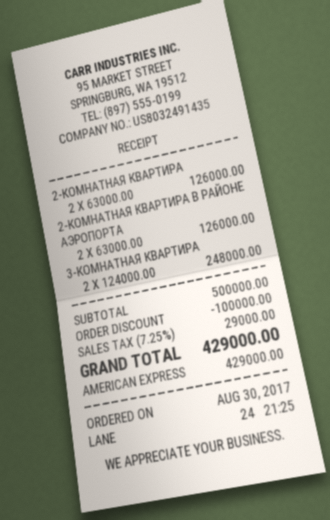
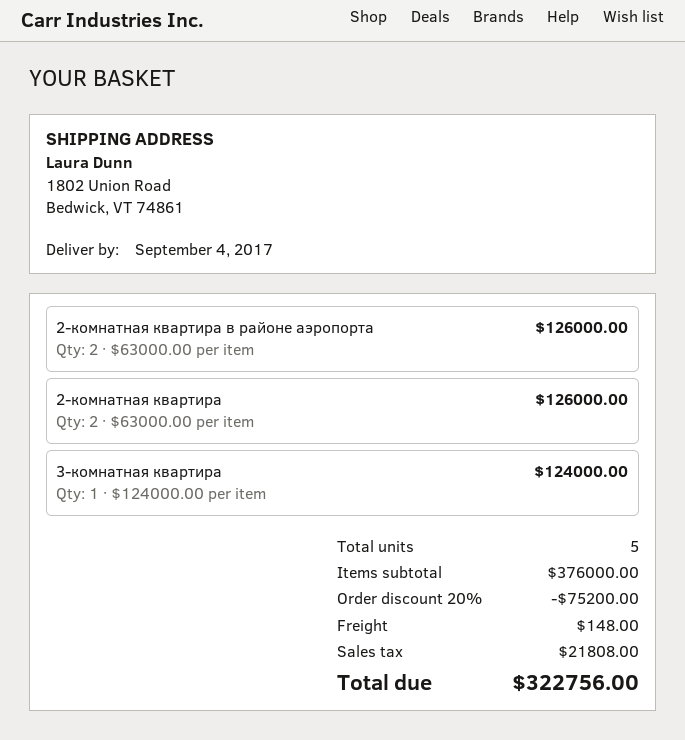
3-КОМНАТНАЯ КВАРТИРА: 2 x 124000.00 = 248000.00 -> 1 x 124000.00 = 124000.00
subtotal: 500000.00 -> 376000.00
discount: 100000.00 -> 75200.00
shipping: none -> 148.00
tax: 29000.00 -> 21808.00
total: 429000.00 -> 322756.00

